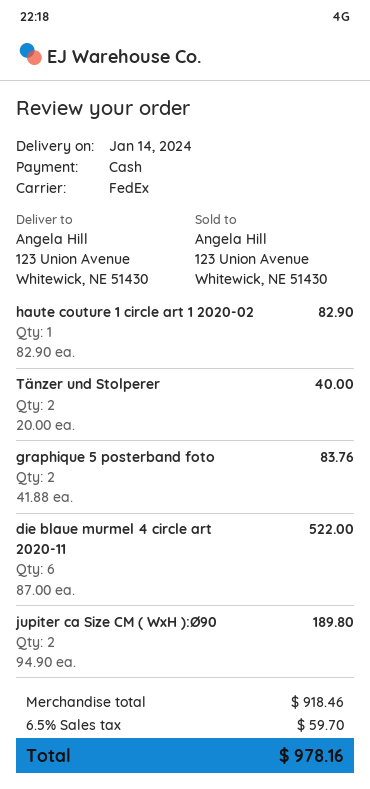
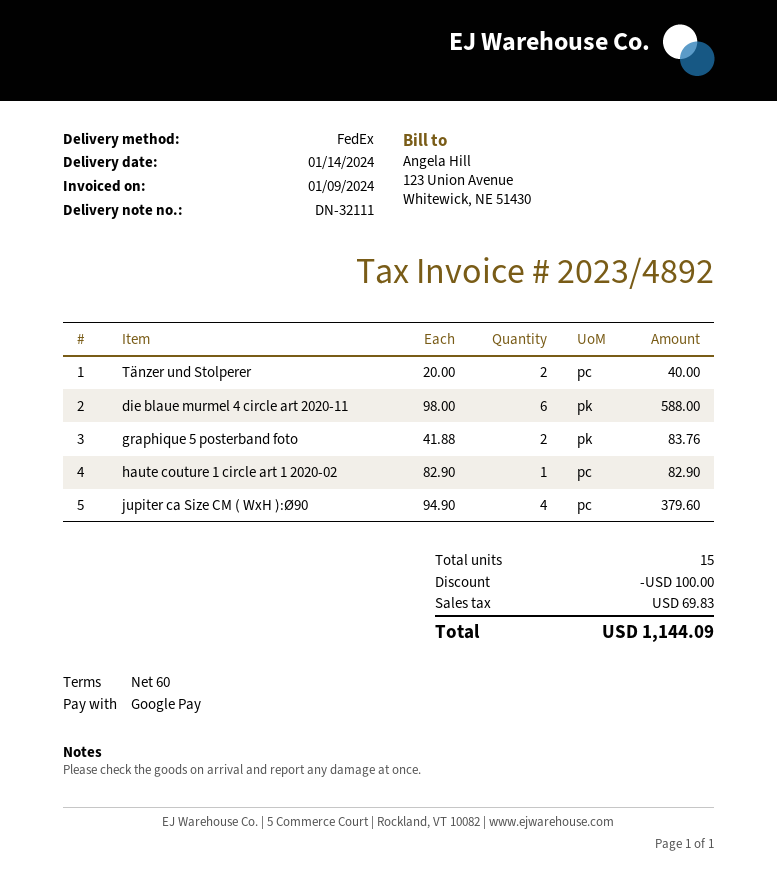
payment method: cash -> Google Pay
die blaue murmel 4 circle art 2020-11: 6 x 87.00 = 522.00 -> 6 x 98.00 = 588.00
jupiter ca Size CM ( WxH ):Ø90: 2 x 94.90 = 189.80 -> 4 x 94.90 = 379.60
discount: none -> 100.00
tax: 59.70 -> 69.83
total: 978.16 -> 1144.09

